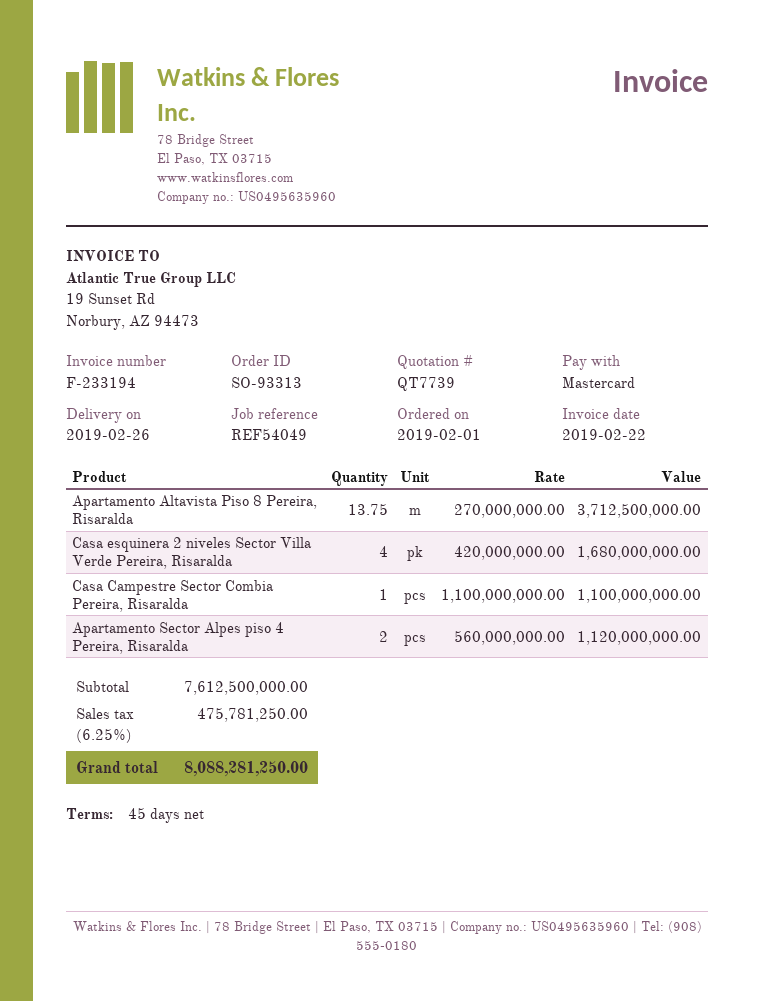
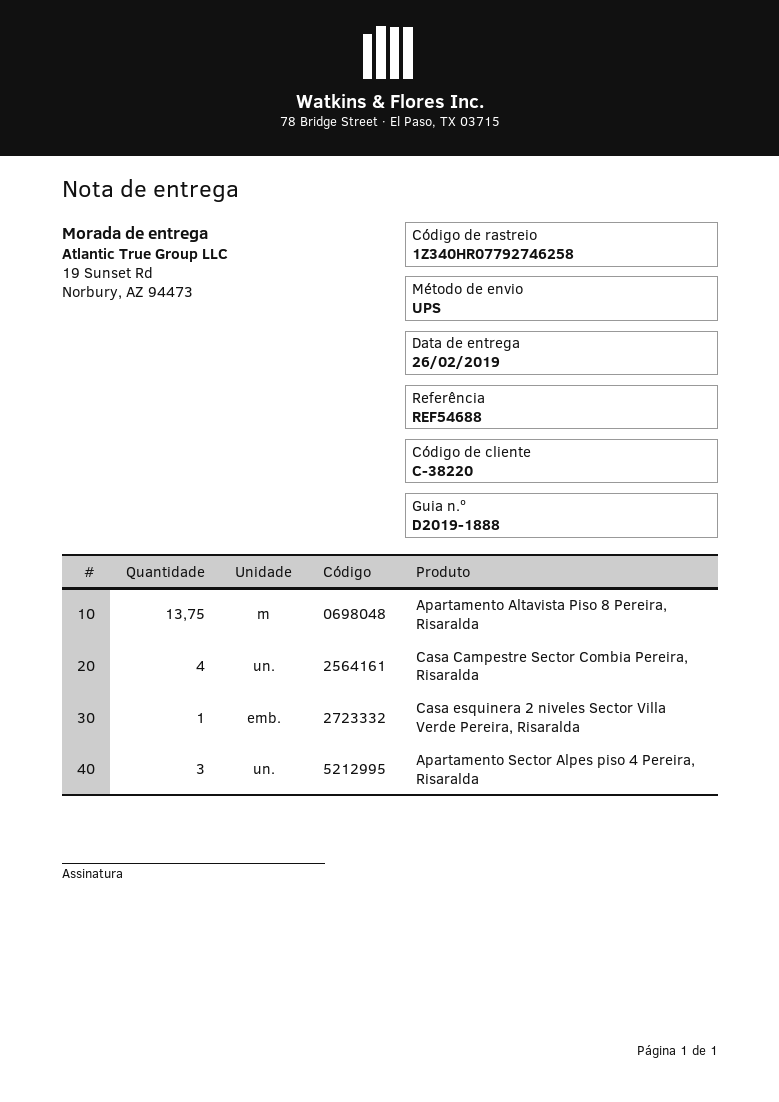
reference: REF54049 -> REF54688
Casa esquinera 2 niveles Sector Villa Verde Pereira, Risaralda: 4 -> 1
Casa Campestre Sector Combia Pereira, Risaralda: 1 -> 4
Apartamento Sector Alpes piso 4 Pereira, Risaralda: 2 -> 3

